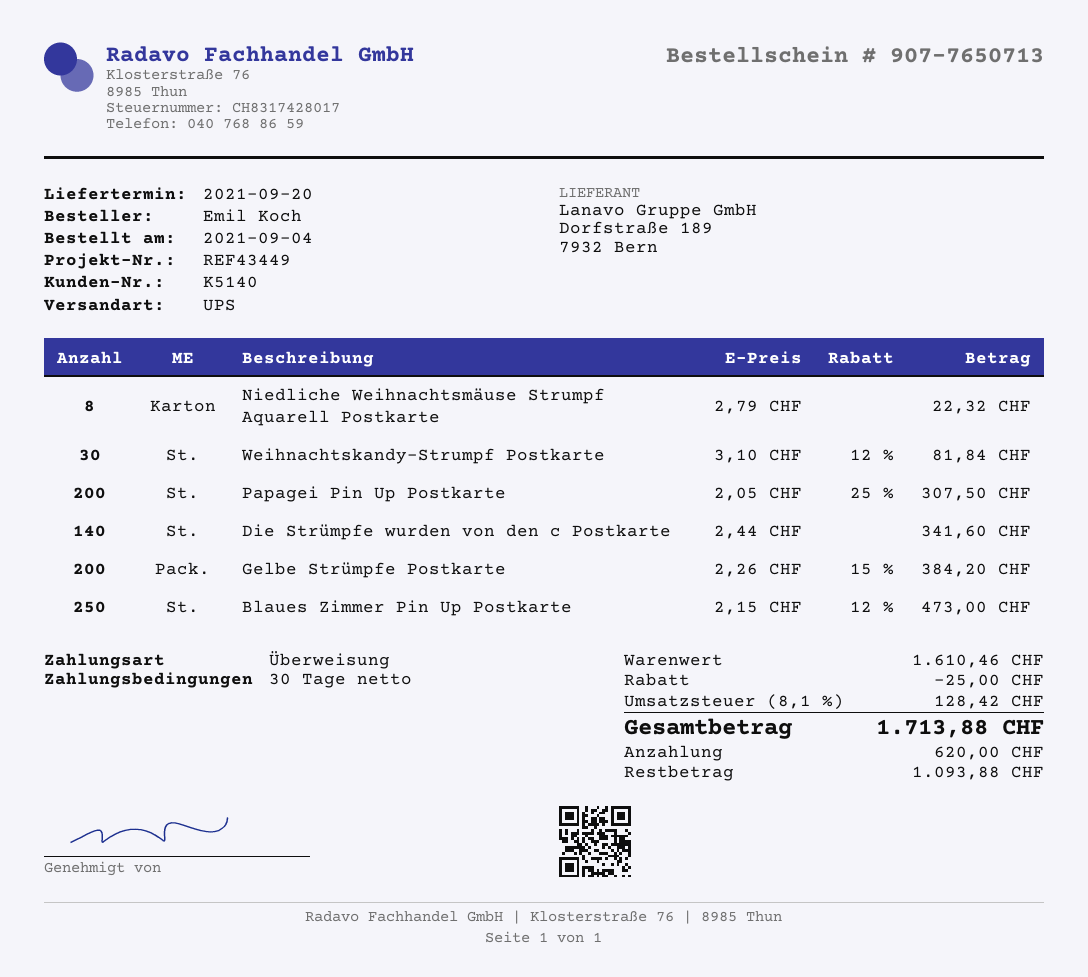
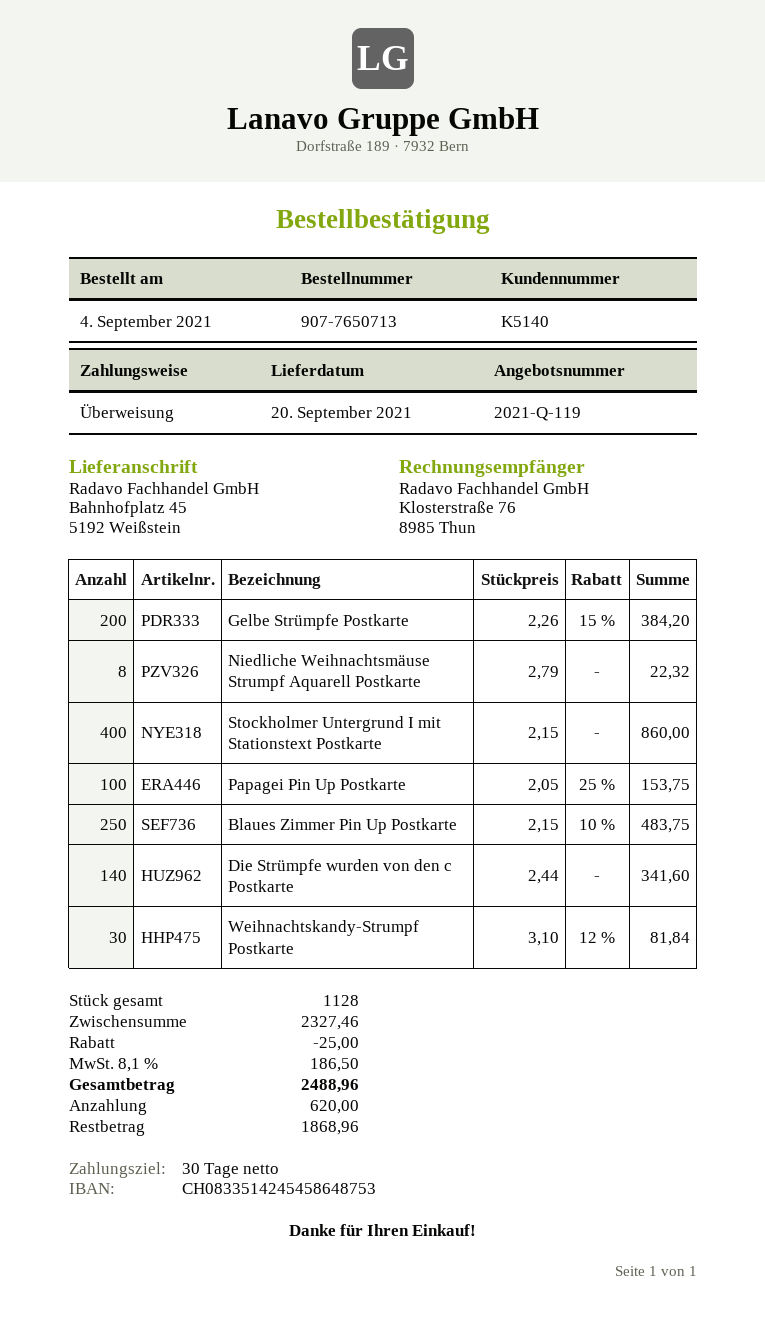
Papagei Pin Up Postkarte: 200 x 2.05 - 25% = 307.50 -> 100 x 2.05 - 25% = 153.75
Blaues Zimmer Pin Up Postkarte: 250 x 2.15 - 12% = 473.00 -> 250 x 2.15 - 10% = 483.75
Stockholmer Untergrund I mit Stationstext Postkarte: none -> 400 x 2.15 = 860.00
subtotal: 1610.46 -> 2327.46
tax: 8.1% = 128.42 -> 8.1% = 186.50
total: 1713.88 -> 2488.96
balance: 1093.88 -> 1868.96

